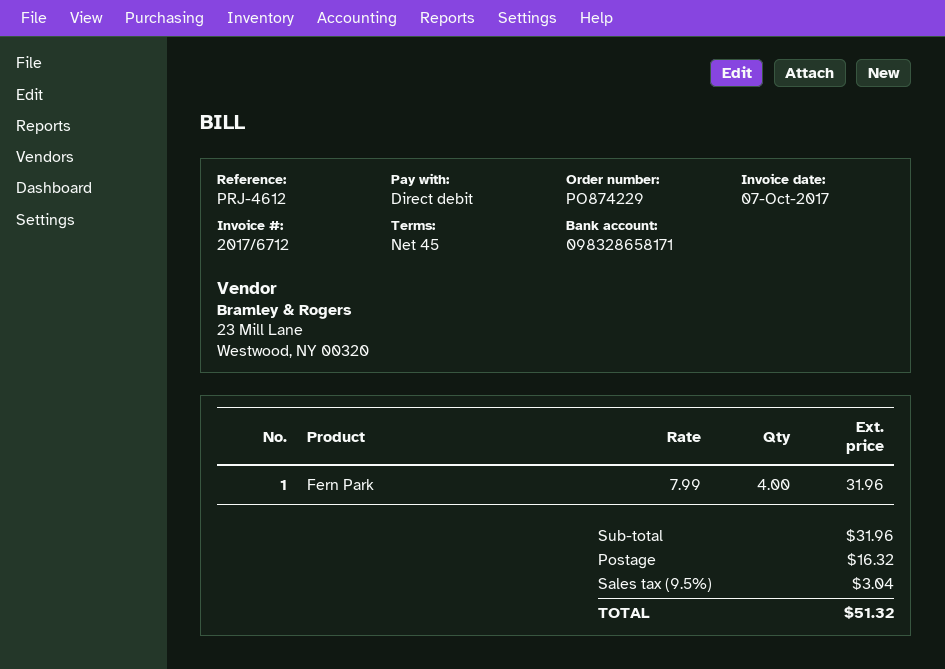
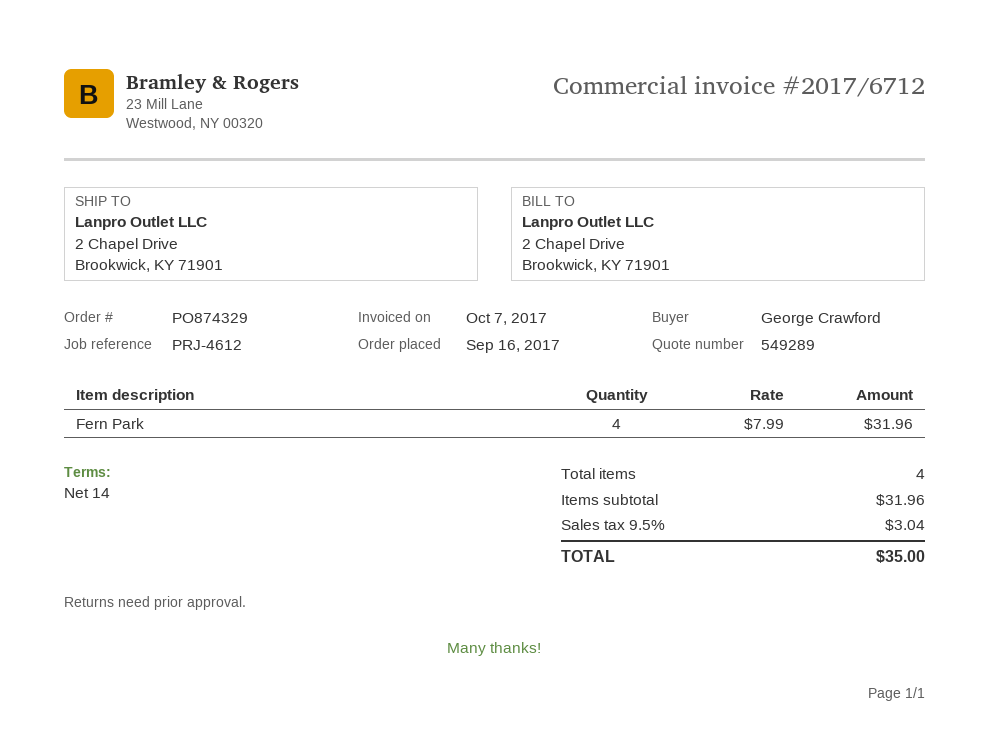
order number: PO874229 -> PO874329
payment terms: 45 days -> 14 days
shipping: 16.32 -> none
total: 51.32 -> 35.00

